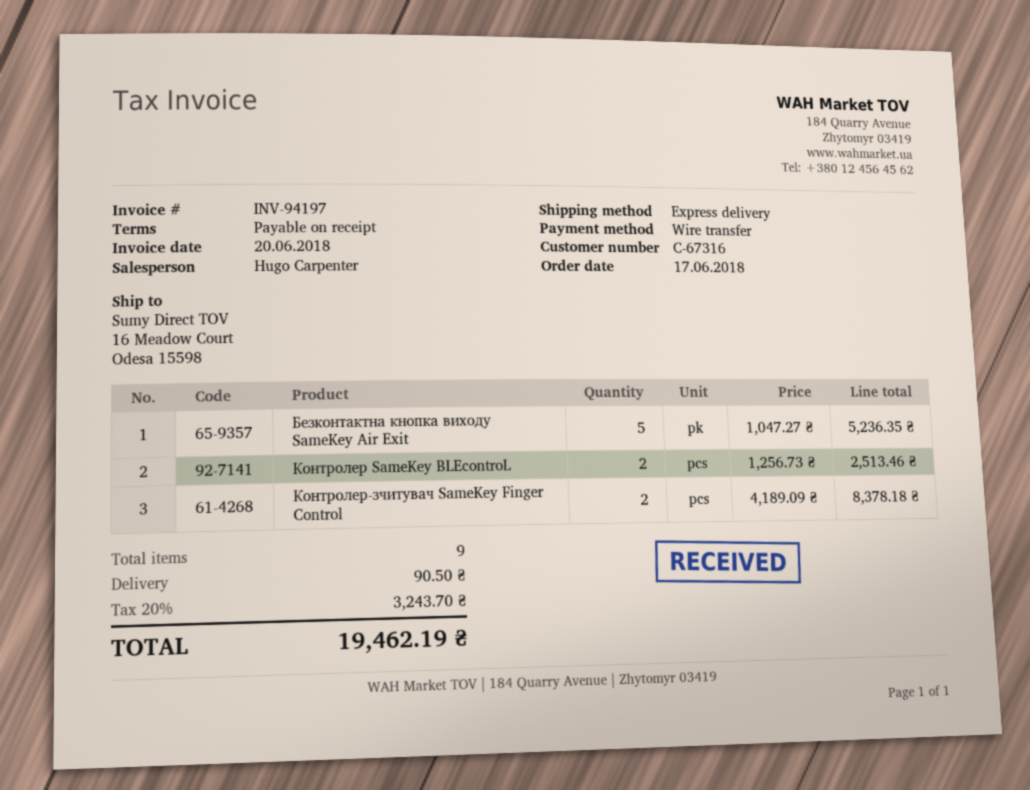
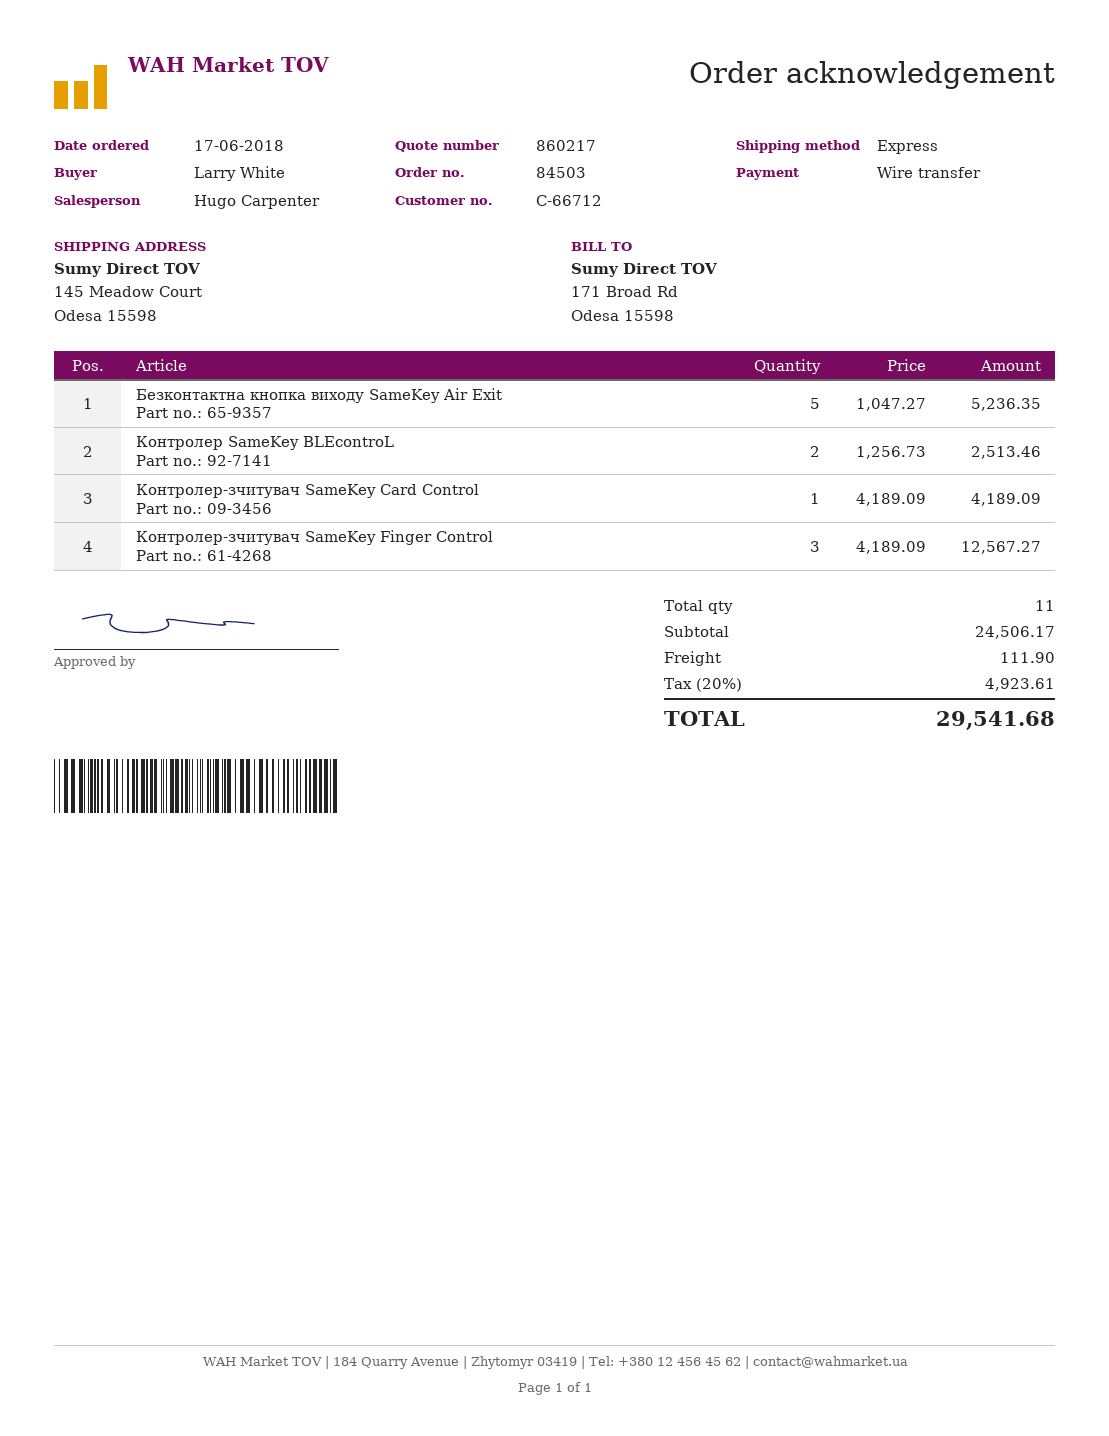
customer number: C-67316 -> C-66712
ship to: 16 Meadow Court, Odesa 15598 -> 145 Meadow Court, Odesa 15598
Контролер-зчитувач SameKey Finger Control: 2 x 4189.09 = 8378.18 -> 3 x 4189.09 = 12567.27
Контролер-зчитувач SameKey Card Control: none -> 1 x 4189.09 = 4189.09
total quantity: 9 -> 11
shipping: 90.50 -> 111.90
tax: 20% = 3243.70 -> 20% = 4923.61
total: 19462.19 -> 29541.68

